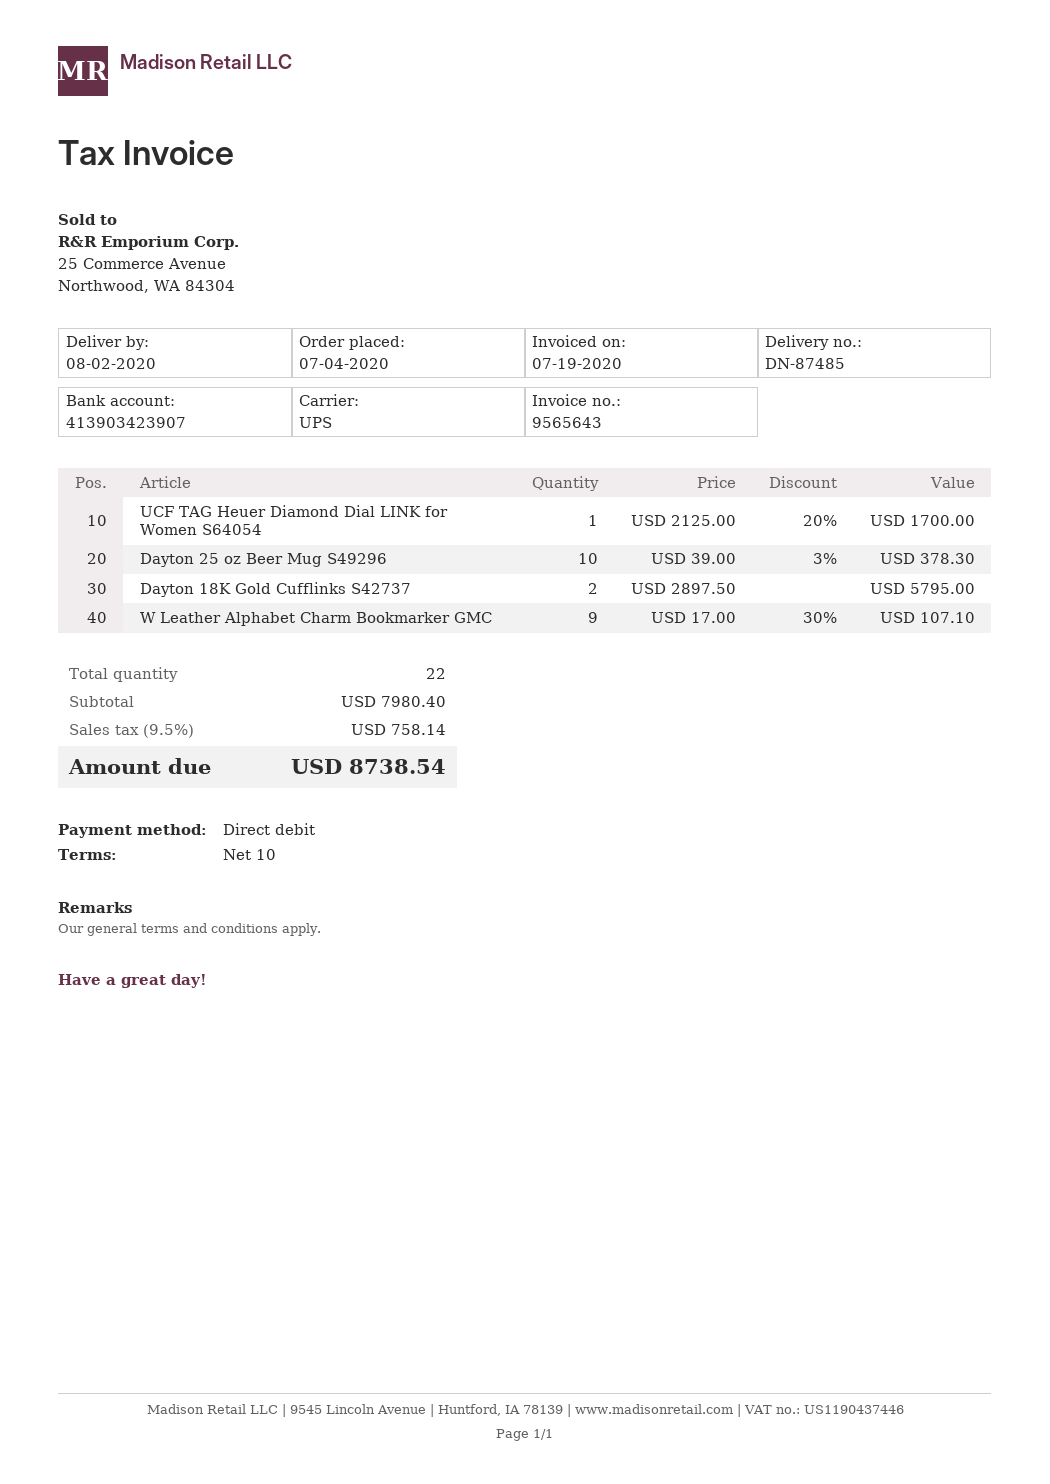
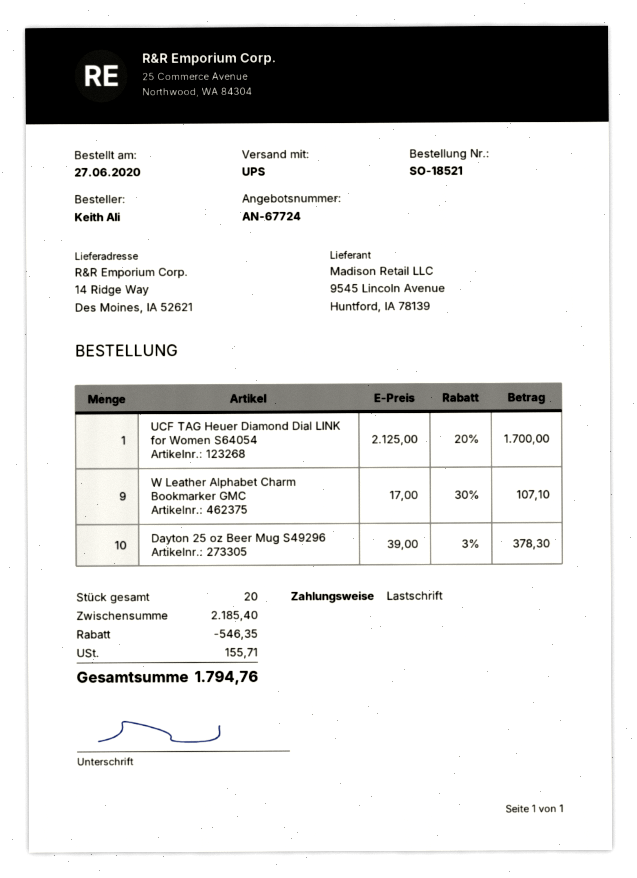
order date: 2020-07-04 -> 2020-06-27
Dayton 18K Gold Cufflinks S42737: 2 x 2897.50 = 5795.00 -> none
total quantity: 22 -> 20
subtotal: 7980.40 -> 2185.40
discount: none -> 546.35
tax: 758.14 -> 155.71
total: 8738.54 -> 1794.76

